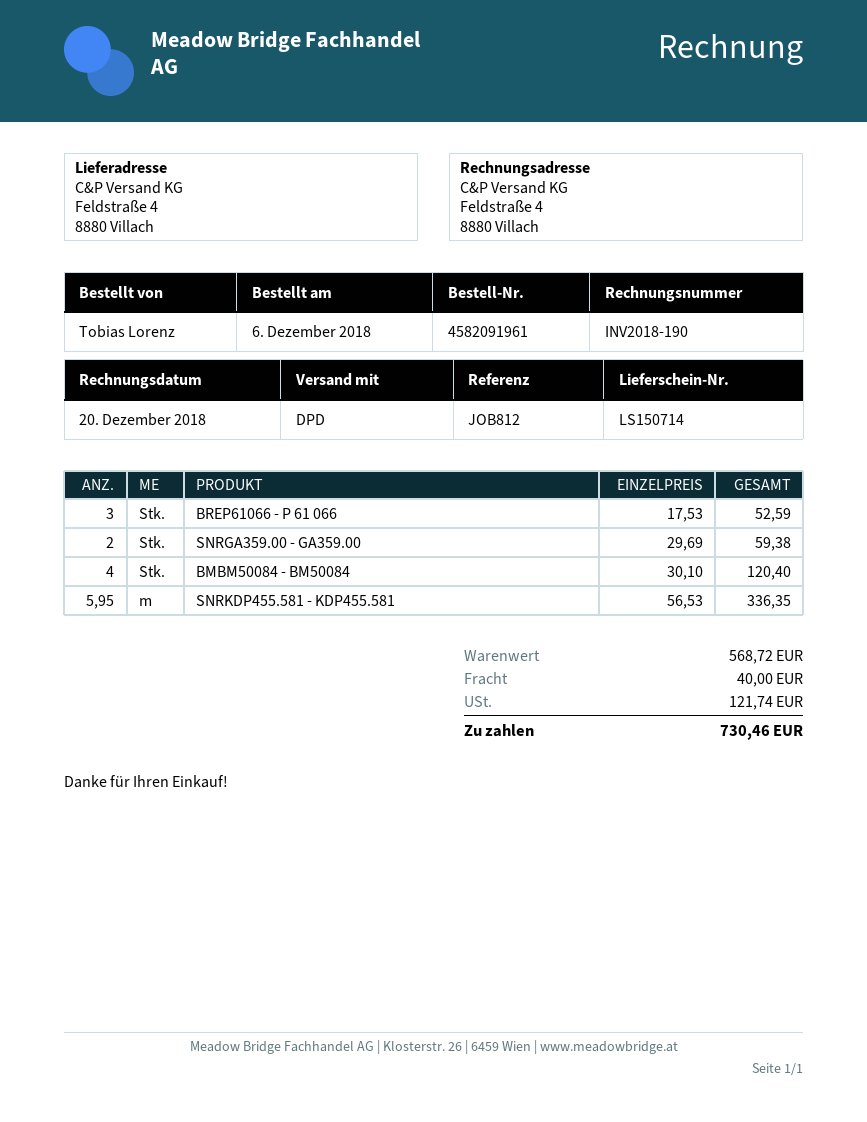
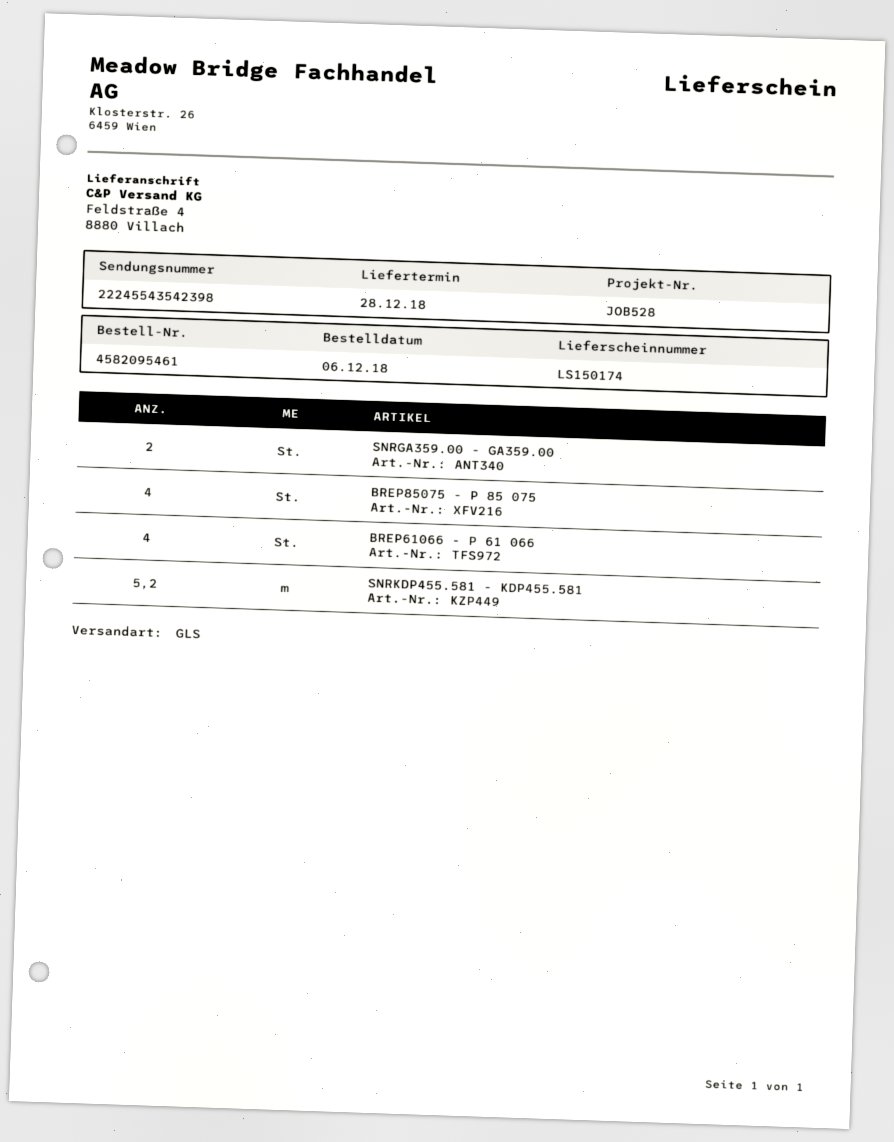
order number: 4582091961 -> 4582095461
delivery note number: LS150714 -> LS150174
reference: JOB812 -> JOB528
shipping method: DPD -> GLS
BREP61066 - P 61 066: 3 -> 4
BMBM50084 - BM50084: 4 -> none
SNRKDP455.581 - KDP455.581: 5.95 -> 5.2
BREP85075 - P 85 075: none -> 4

